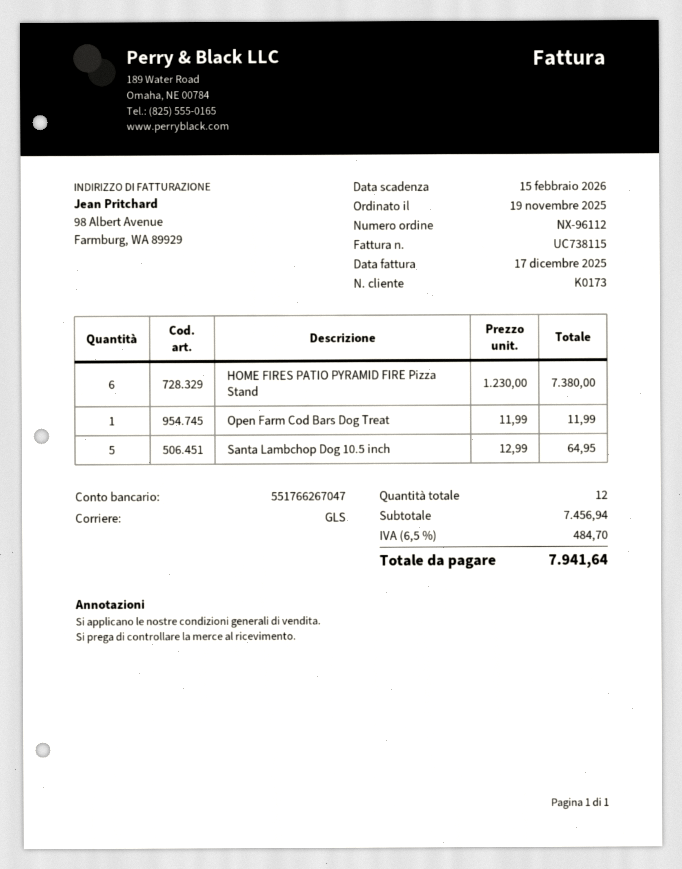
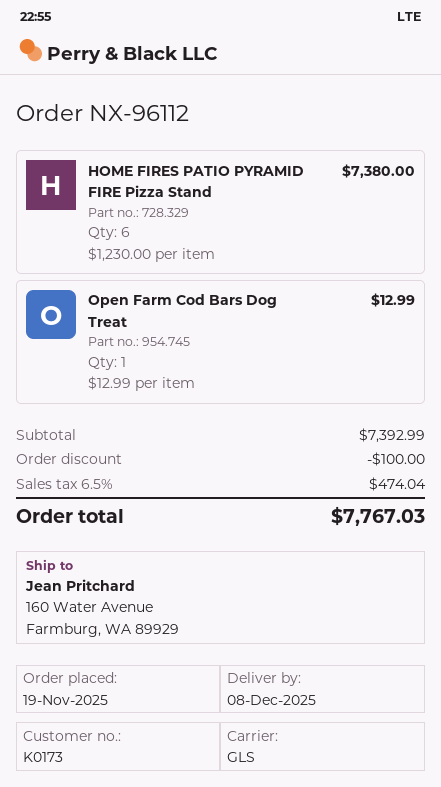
Open Farm Cod Bars Dog Treat: 1 x 11.99 = 11.99 -> 1 x 12.99 = 12.99
Santa Lambchop Dog 10.5 inch: 5 x 12.99 = 64.95 -> none
subtotal: 7456.94 -> 7392.99
discount: none -> 100.00
tax: 6.5% = 484.70 -> 6.5% = 474.04
total: 7941.64 -> 7767.03

